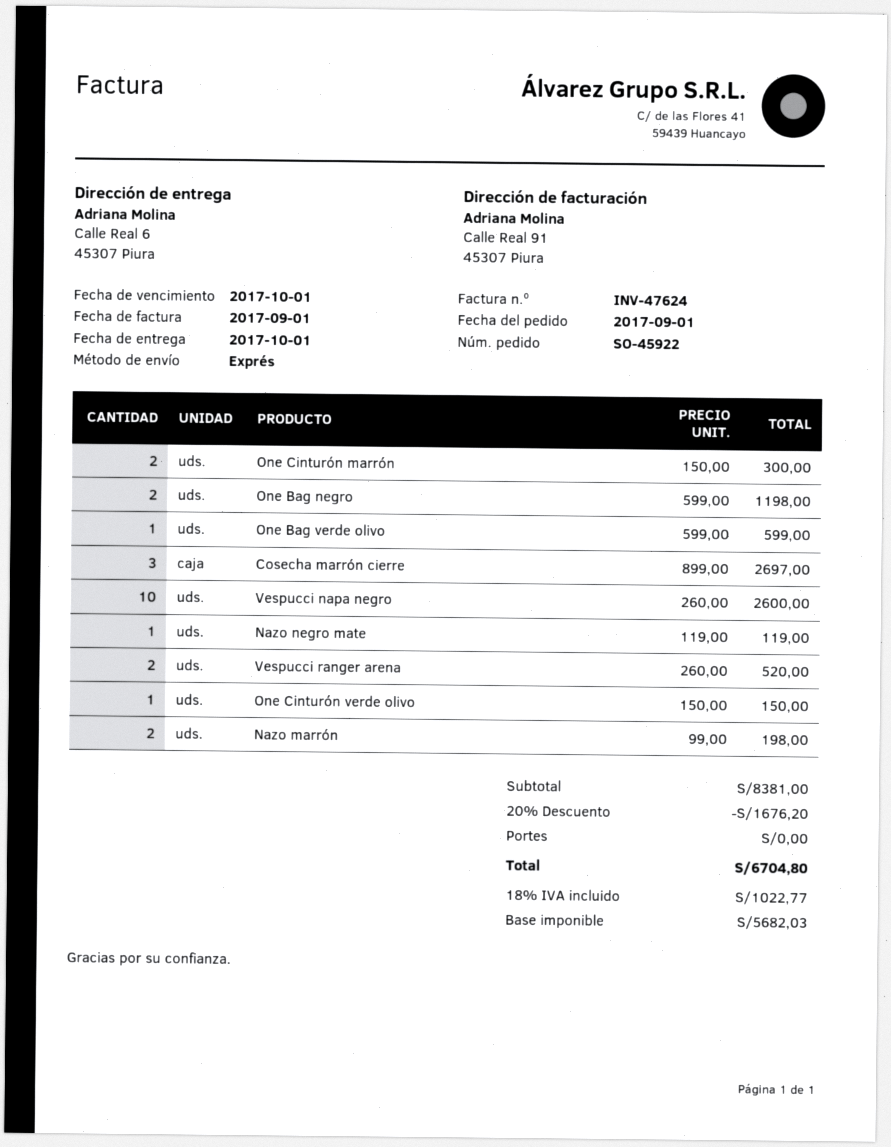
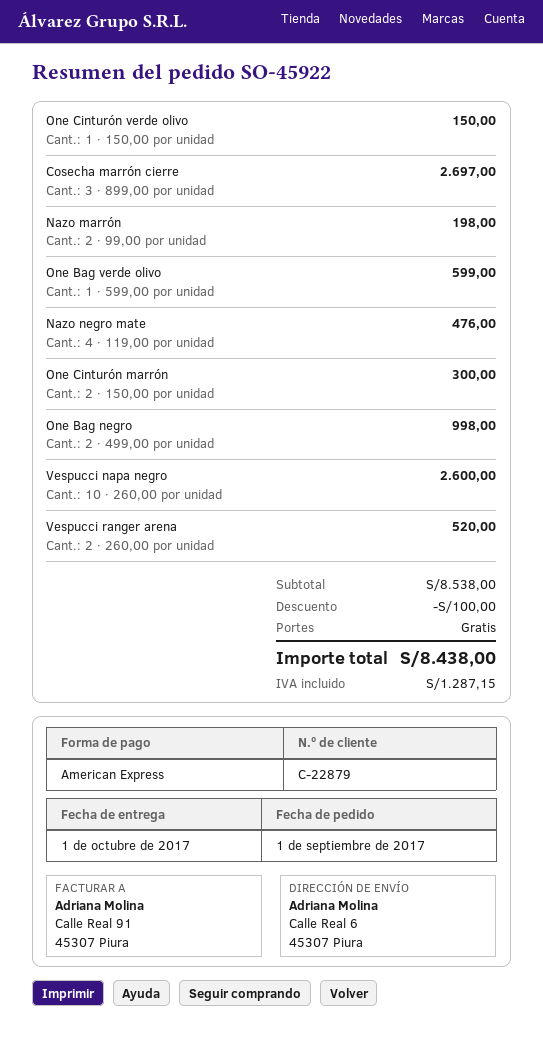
One Bag negro: 2 x 599.00 = 1198.00 -> 2 x 499.00 = 998.00
Nazo negro mate: 1 x 119.00 = 119.00 -> 4 x 119.00 = 476.00
subtotal: 8381.00 -> 8538.00
discount: 1676.20 -> 100.00
tax: 1022.77 -> 1287.15
total: 6704.80 -> 8438.00

